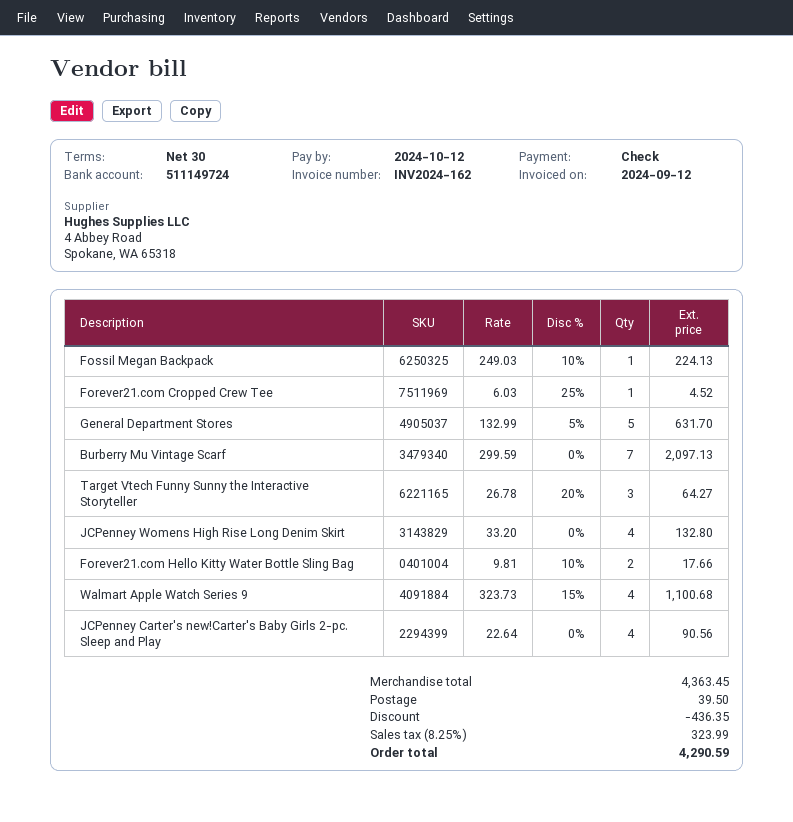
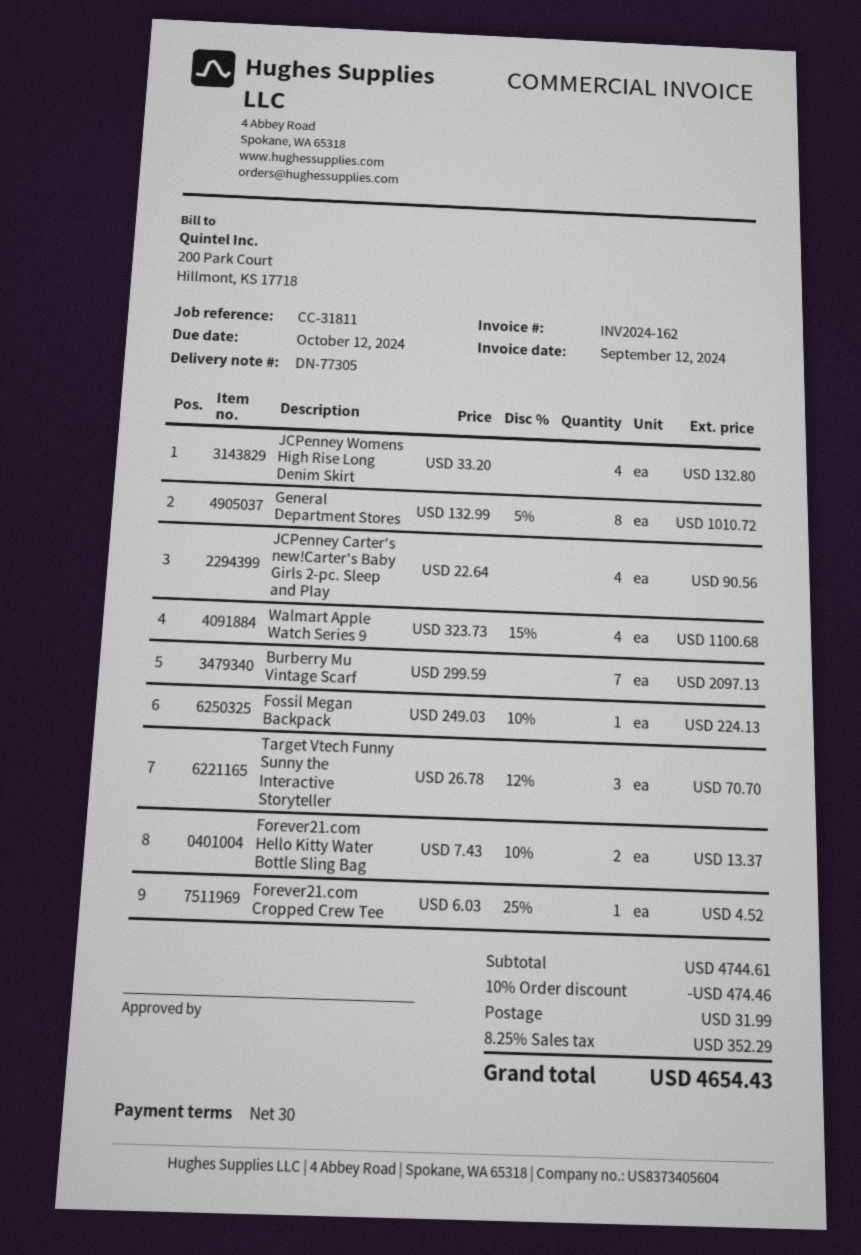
General Department Stores: 5 x 132.99 - 5% = 631.70 -> 8 x 132.99 - 5% = 1010.72
Target Vtech Funny Sunny the Interactive Storyteller: 3 x 26.78 - 20% = 64.27 -> 3 x 26.78 - 12% = 70.70
Forever21.com Hello Kitty Water Bottle Sling Bag: 2 x 9.81 - 10% = 17.66 -> 2 x 7.43 - 10% = 13.37
subtotal: 4363.45 -> 4744.61
discount: 436.35 -> 474.46
shipping: 39.50 -> 31.99
tax: 8.25% = 323.99 -> 8.25% = 352.29
total: 4290.59 -> 4654.43

